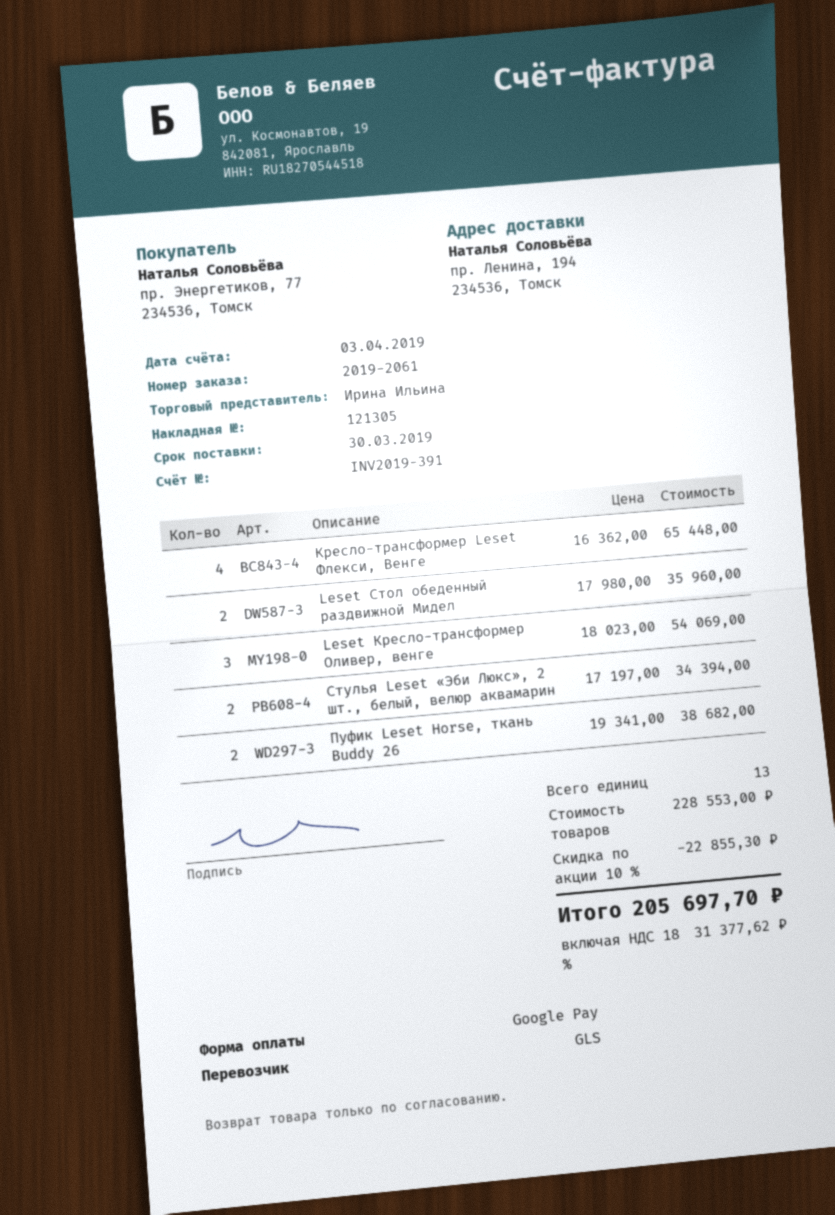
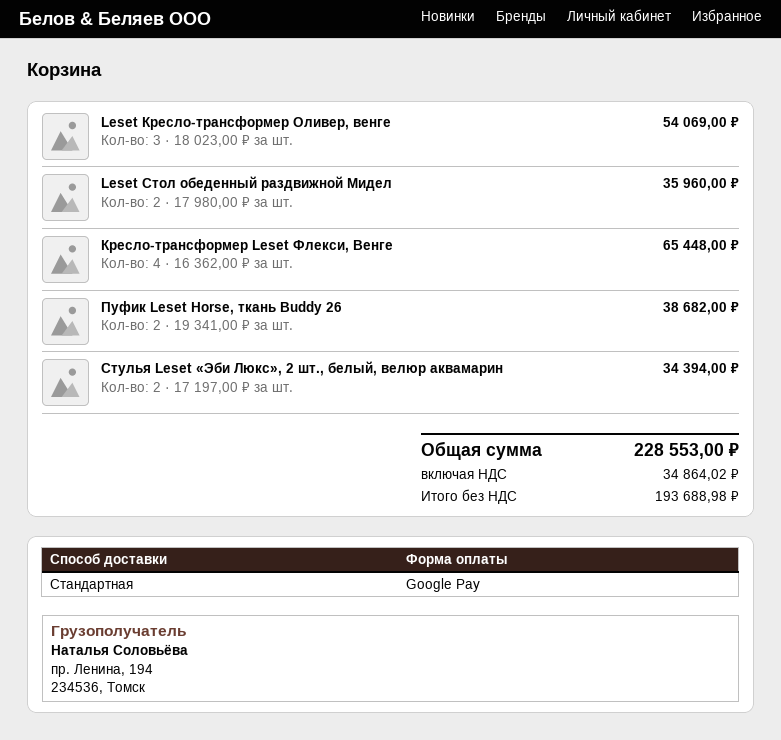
shipping method: GLS -> standard
discount: 10% = 22855.30 -> none
tax: 31377.62 -> 34864.02
total: 205697.70 -> 228553.00

